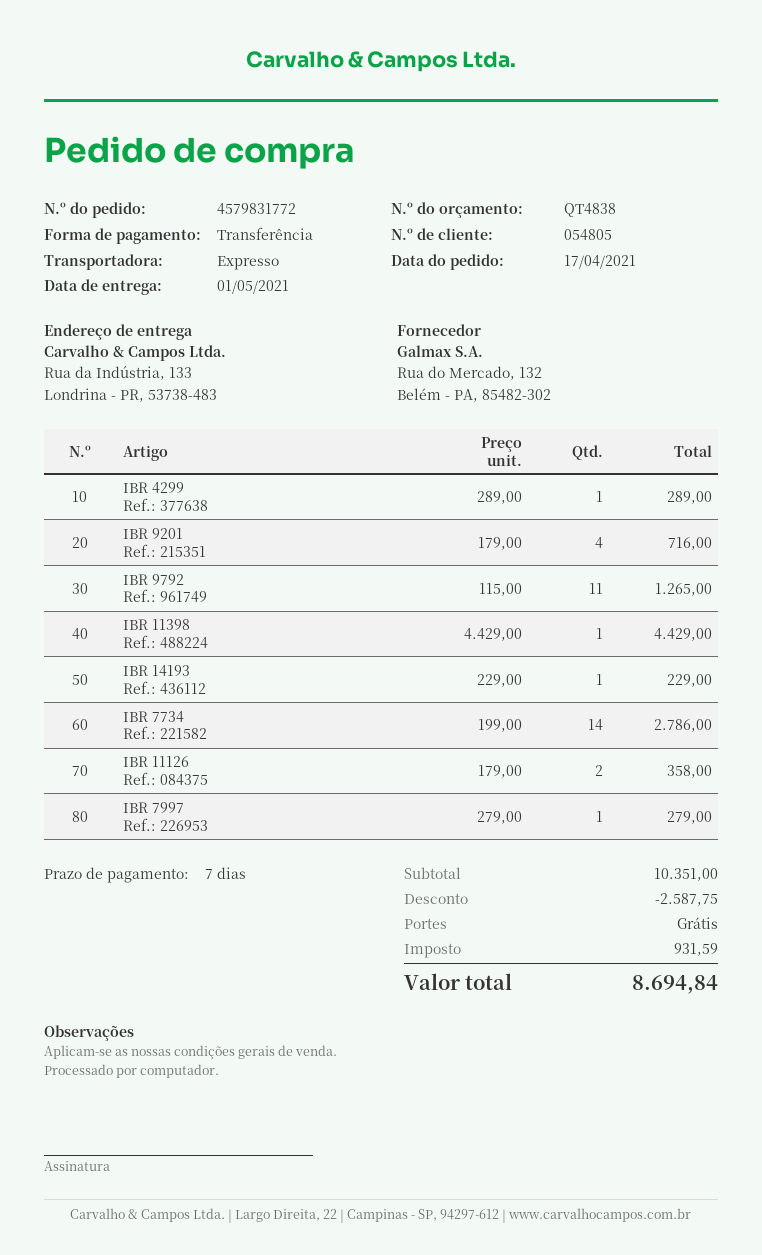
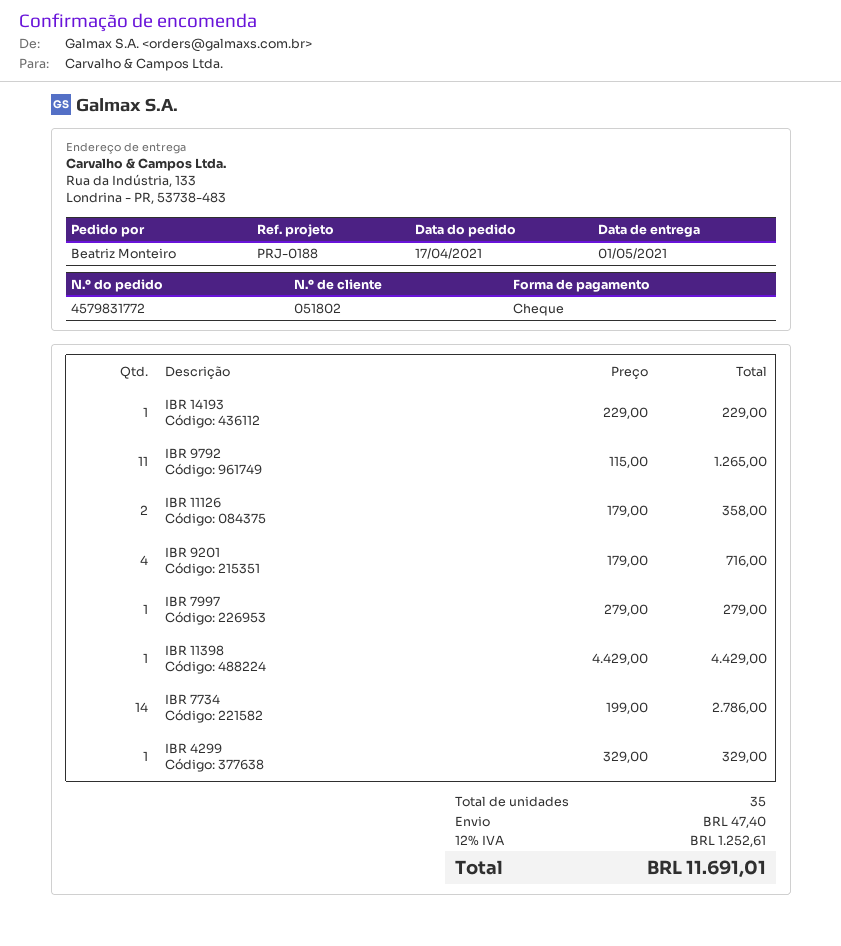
customer number: 054805 -> 051802
payment method: bank transfer -> cheque
IBR 4299: 1 x 289.00 = 289.00 -> 1 x 329.00 = 329.00
discount: 2587.75 -> none
shipping: 0.00 -> 47.40
tax: 931.59 -> 1252.61
total: 8694.84 -> 11691.01

